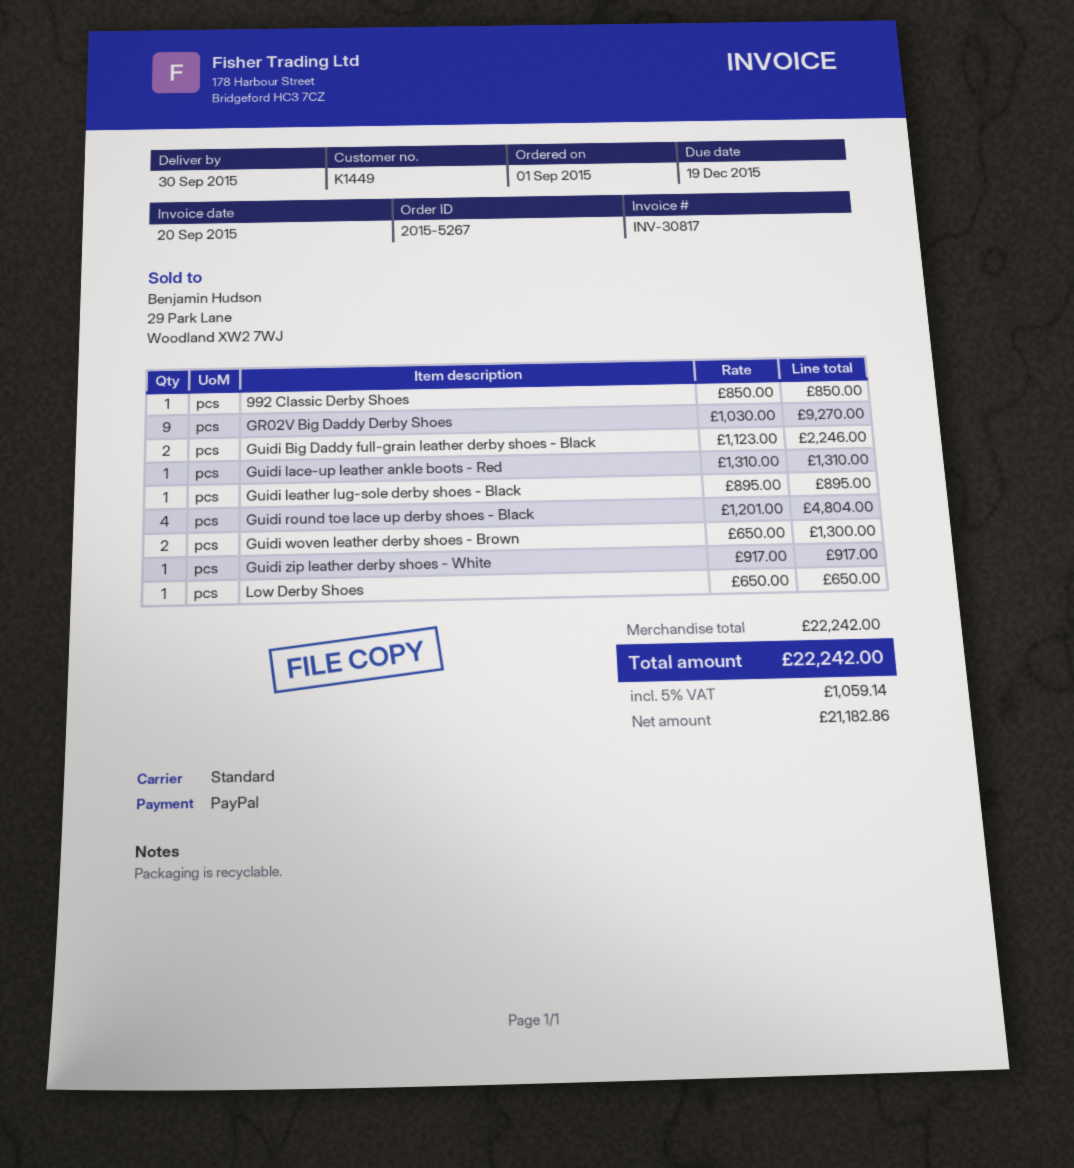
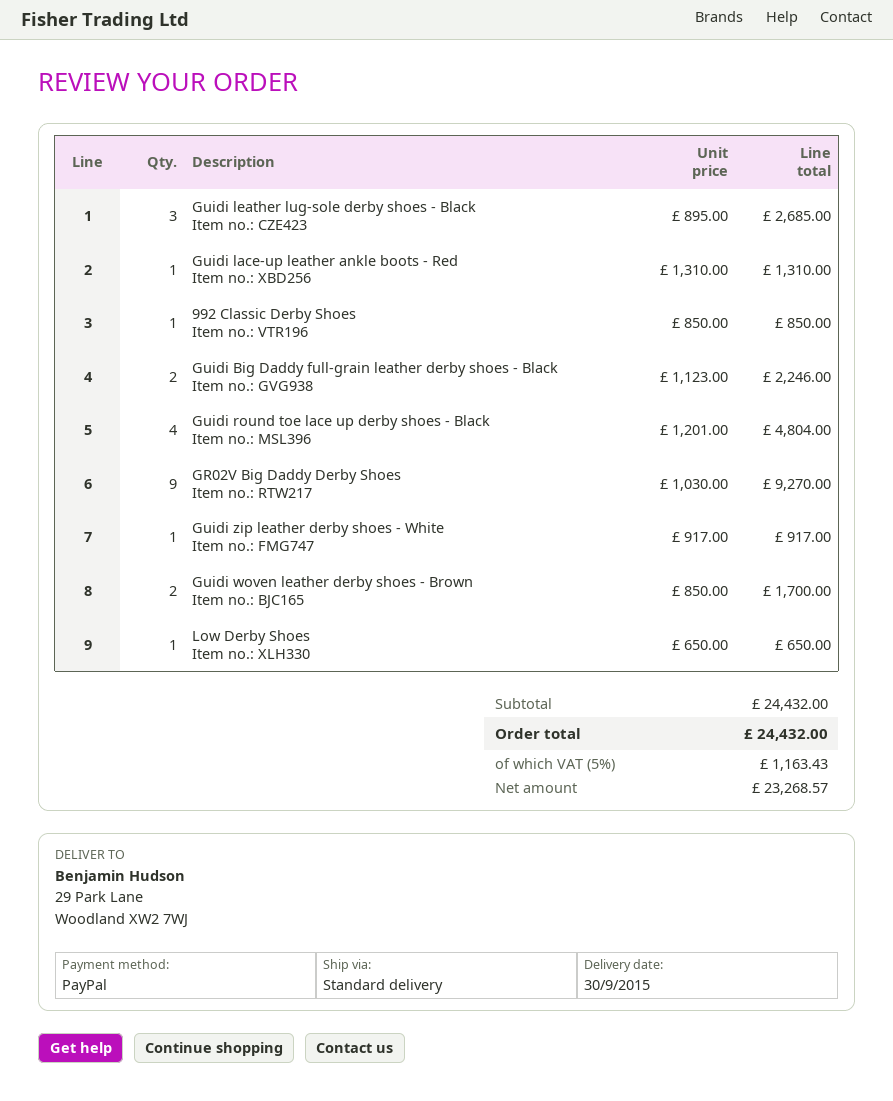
Guidi leather lug-sole derby shoes - Black: 1 x 895.00 = 895.00 -> 3 x 895.00 = 2685.00
Guidi woven leather derby shoes - Brown: 2 x 650.00 = 1300.00 -> 2 x 850.00 = 1700.00
subtotal: 22242.00 -> 24432.00
net: 21182.86 -> 23268.57
tax: 5% = 1059.14 -> 5% = 1163.43
total: 22242.00 -> 24432.00

